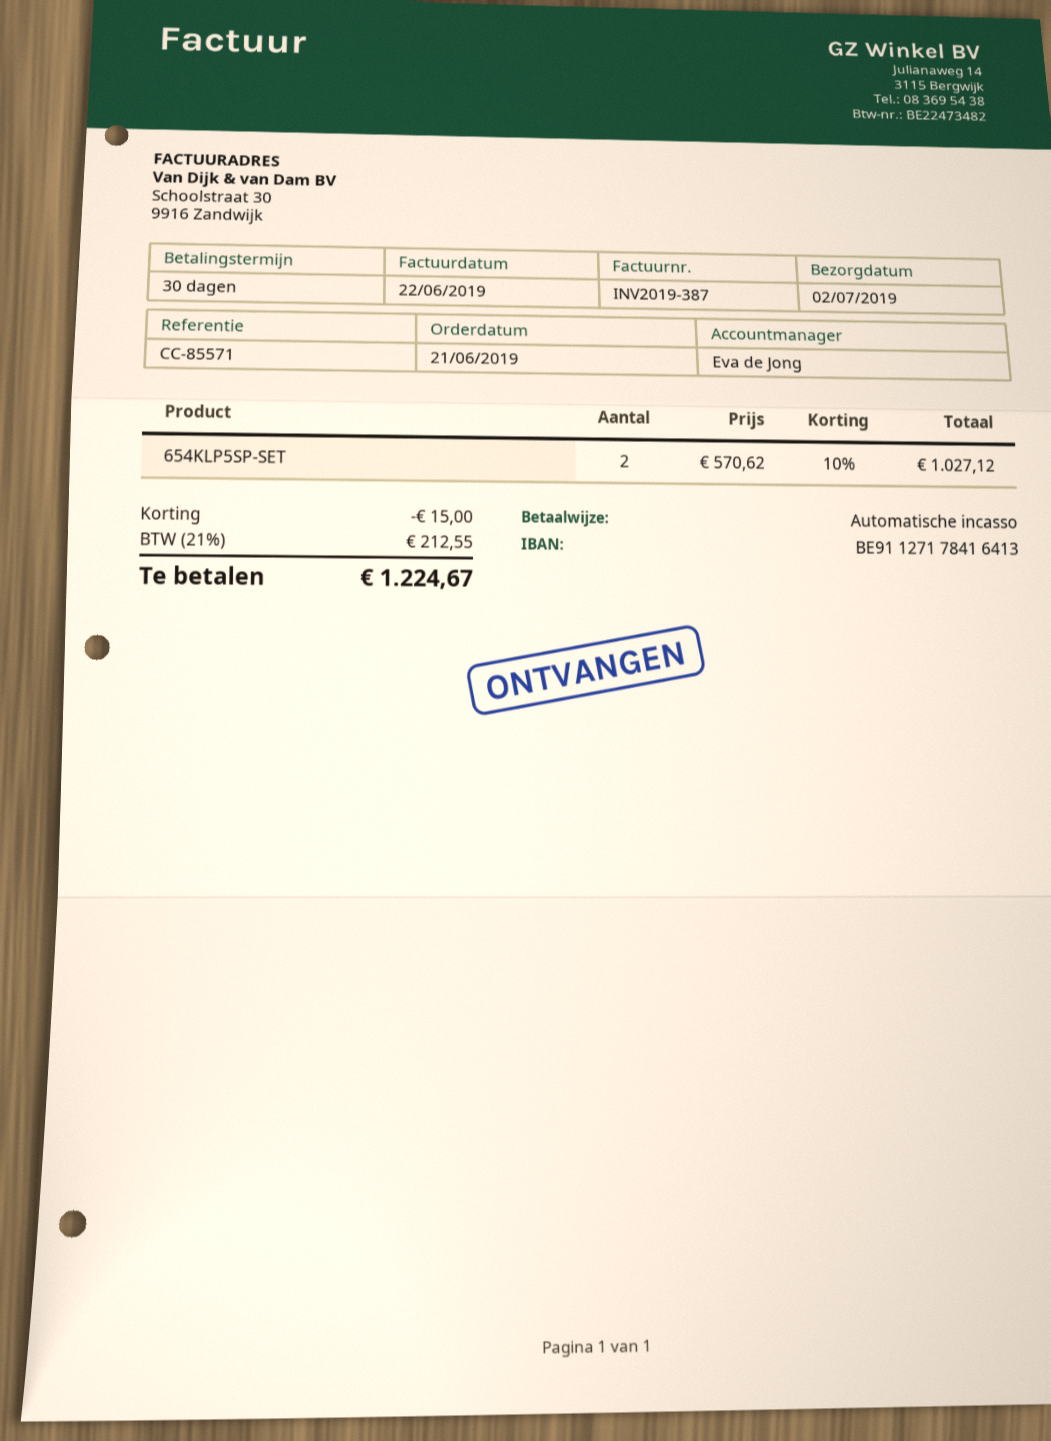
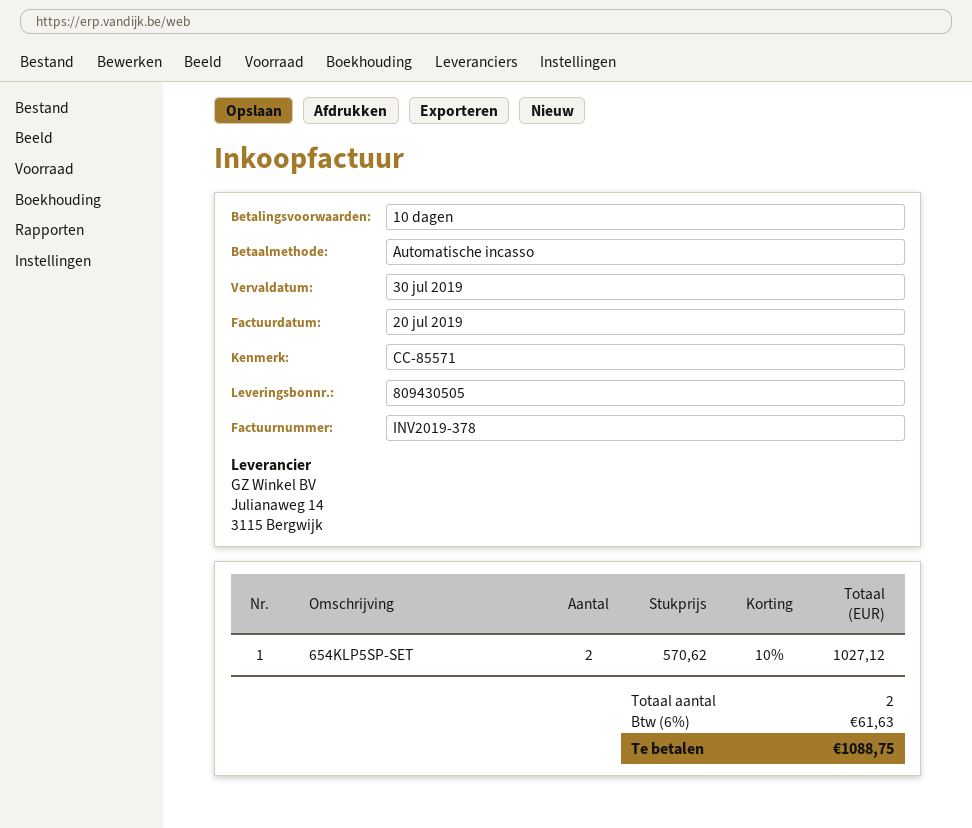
invoice number: INV2019-387 -> INV2019-378
invoice date: 2019-06-22 -> 2019-07-20
payment terms: 30 days -> 10 days
discount: 15.00 -> none
tax: 21% = 212.55 -> 6% = 61.63
total: 1224.67 -> 1088.75

